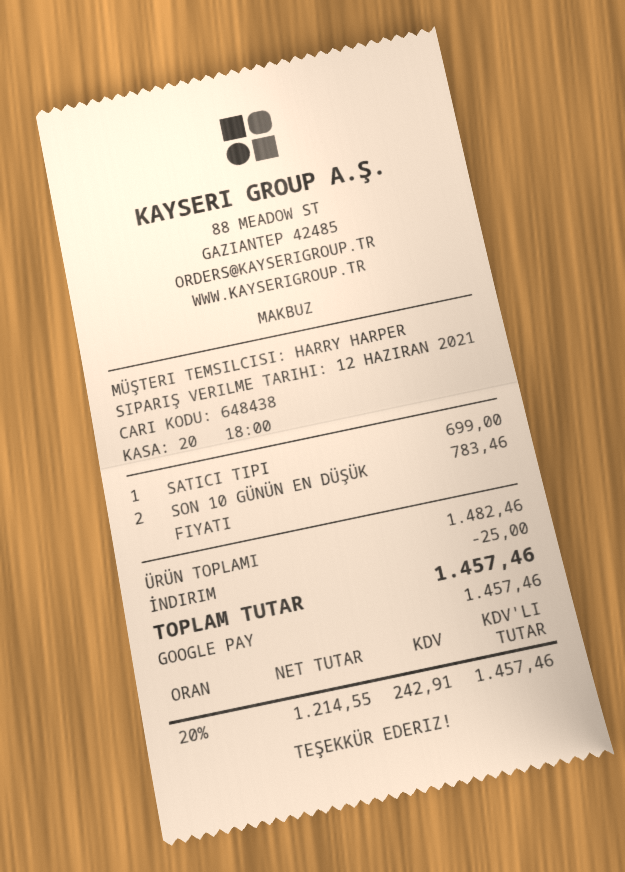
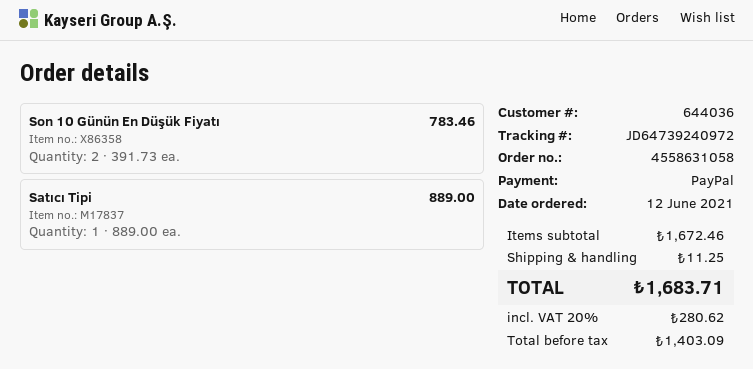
customer number: 648438 -> 644036
payment method: Google Pay -> PayPal
SATICI TIPI: 1 for 699.00 -> 1 for 889.00
subtotal: 1482.46 -> 1672.46
discount: 25.00 -> none
shipping: none -> 11.25
net: 1214.55 -> 1403.09
tax: 20% = 242.91 -> 20% = 280.62
total: 1457.46 -> 1683.71

